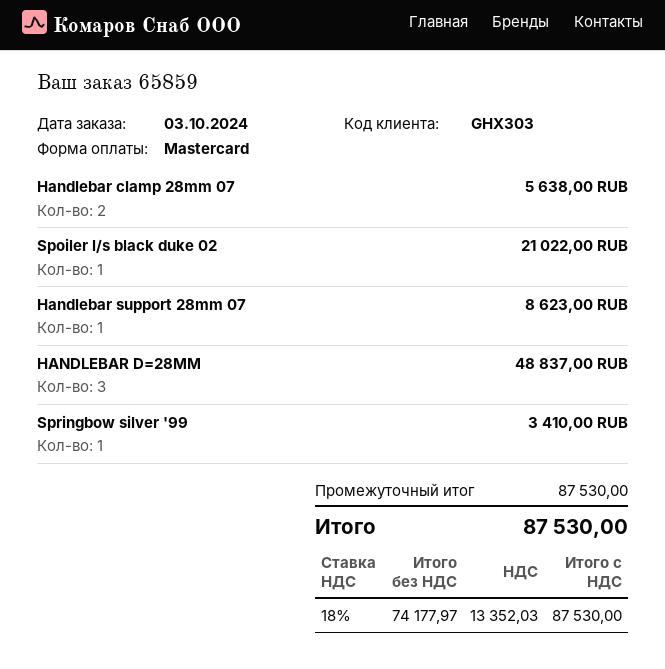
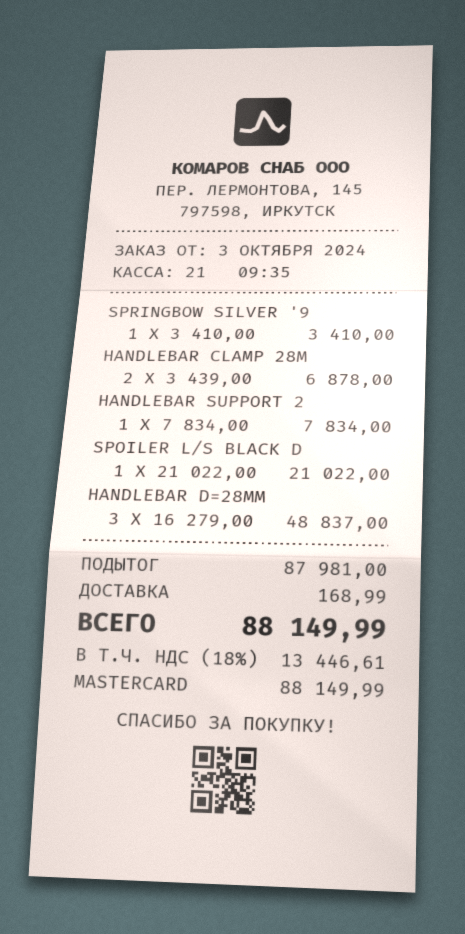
Handlebar clamp 28mm 07: 2 for 5638.00 -> 2 for 6878.00
Handlebar support 28mm 07: 1 for 8623.00 -> 1 for 7834.00
subtotal: 87530.00 -> 87981.00
shipping: none -> 168.99
tax: 18% = 13352.03 -> 18% = 13446.61
total: 87530.00 -> 88149.99

